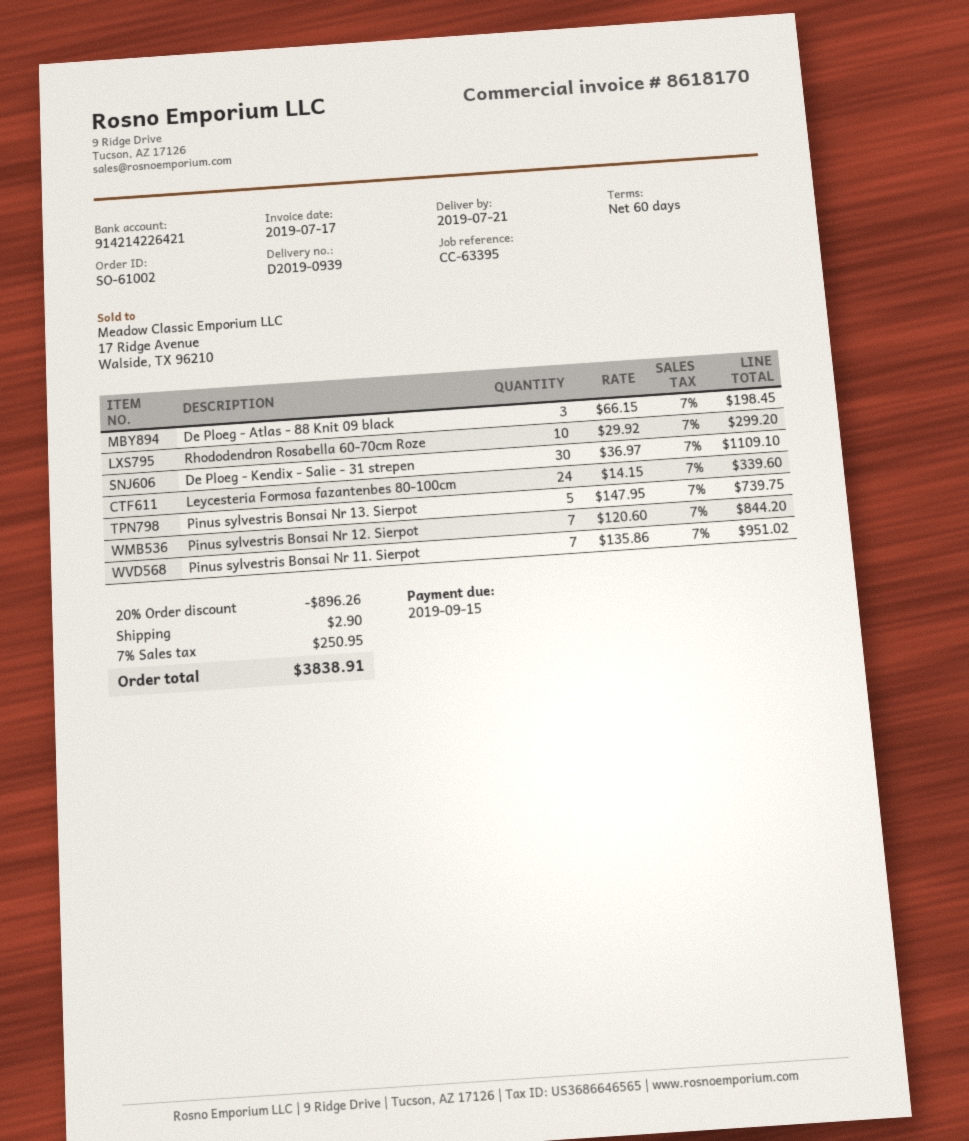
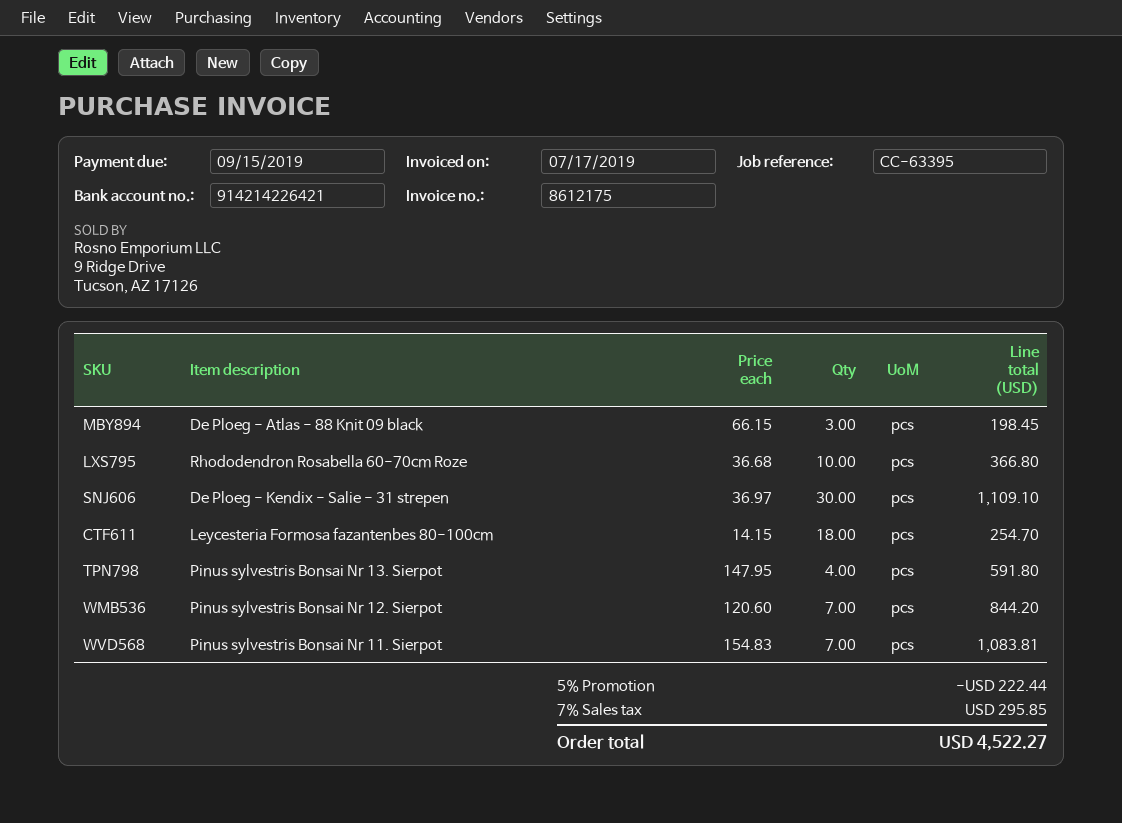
invoice number: 8618170 -> 8612175
Rhododendron Rosabella 60-70cm Roze: 10 x 29.92 = 299.20 -> 10 x 36.68 = 366.80
Leycesteria Formosa fazantenbes 80-100cm: 24 x 14.15 = 339.60 -> 18 x 14.15 = 254.70
Pinus sylvestris Bonsai Nr 13. Sierpot: 5 x 147.95 = 739.75 -> 4 x 147.95 = 591.80
Pinus sylvestris Bonsai Nr 11. Sierpot: 7 x 135.86 = 951.02 -> 7 x 154.83 = 1083.81
discount: 20% = 896.26 -> 5% = 222.44
shipping: 2.90 -> none
tax: 7% = 250.95 -> 7% = 295.85
total: 3838.91 -> 4522.27

